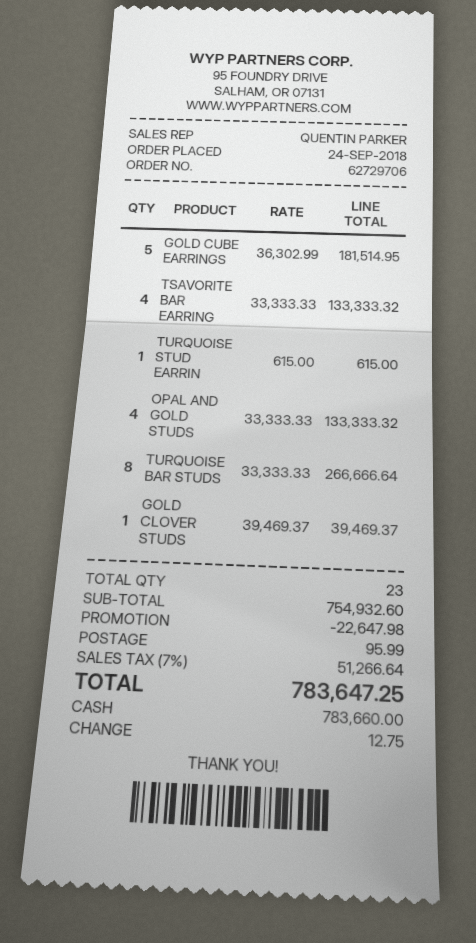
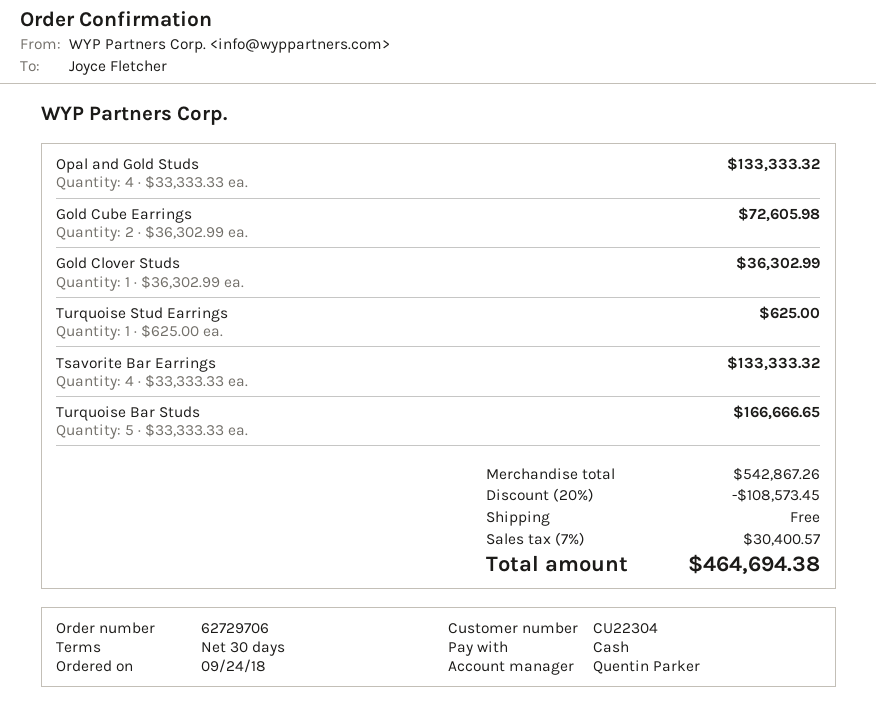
GOLD CUBE EARRINGS: 5 x 36302.99 = 181514.95 -> 2 x 36302.99 = 72605.98
TURQUOISE STUD EARRIN: 1 x 615.00 = 615.00 -> 1 x 625.00 = 625.00
TURQUOISE BAR STUDS: 8 x 33333.33 = 266666.64 -> 5 x 33333.33 = 166666.65
GOLD CLOVER STUDS: 1 x 39469.37 = 39469.37 -> 1 x 36302.99 = 36302.99
subtotal: 754932.60 -> 542867.26
discount: 22647.98 -> 108573.45
shipping: 95.99 -> 0.00
tax: 7% = 51266.64 -> 7% = 30400.57
total: 783647.25 -> 464694.38

